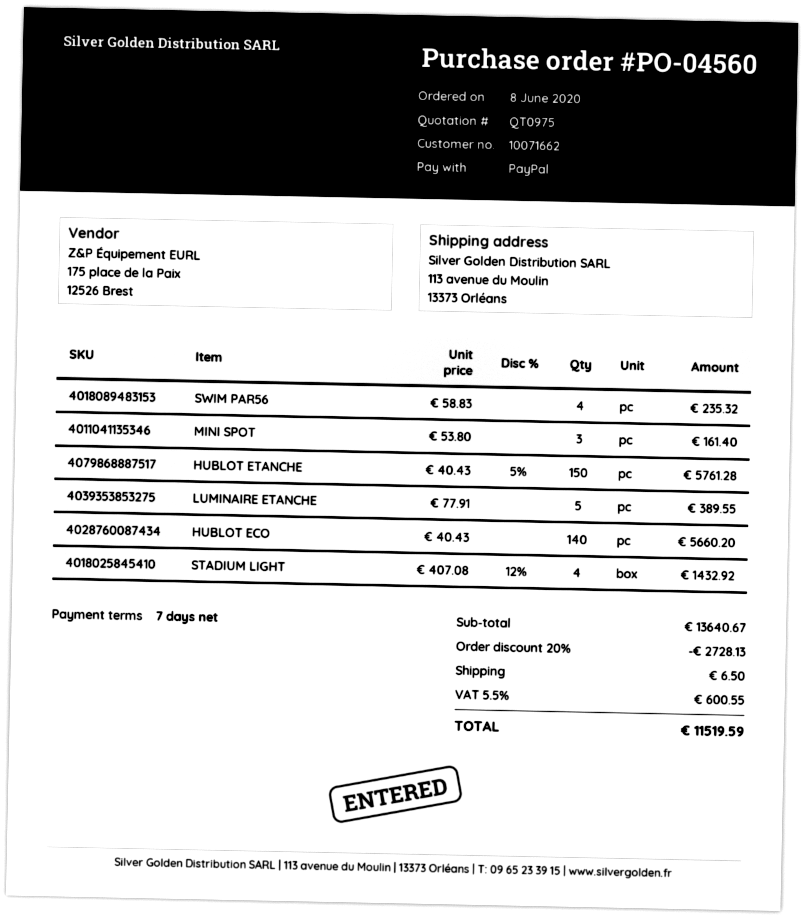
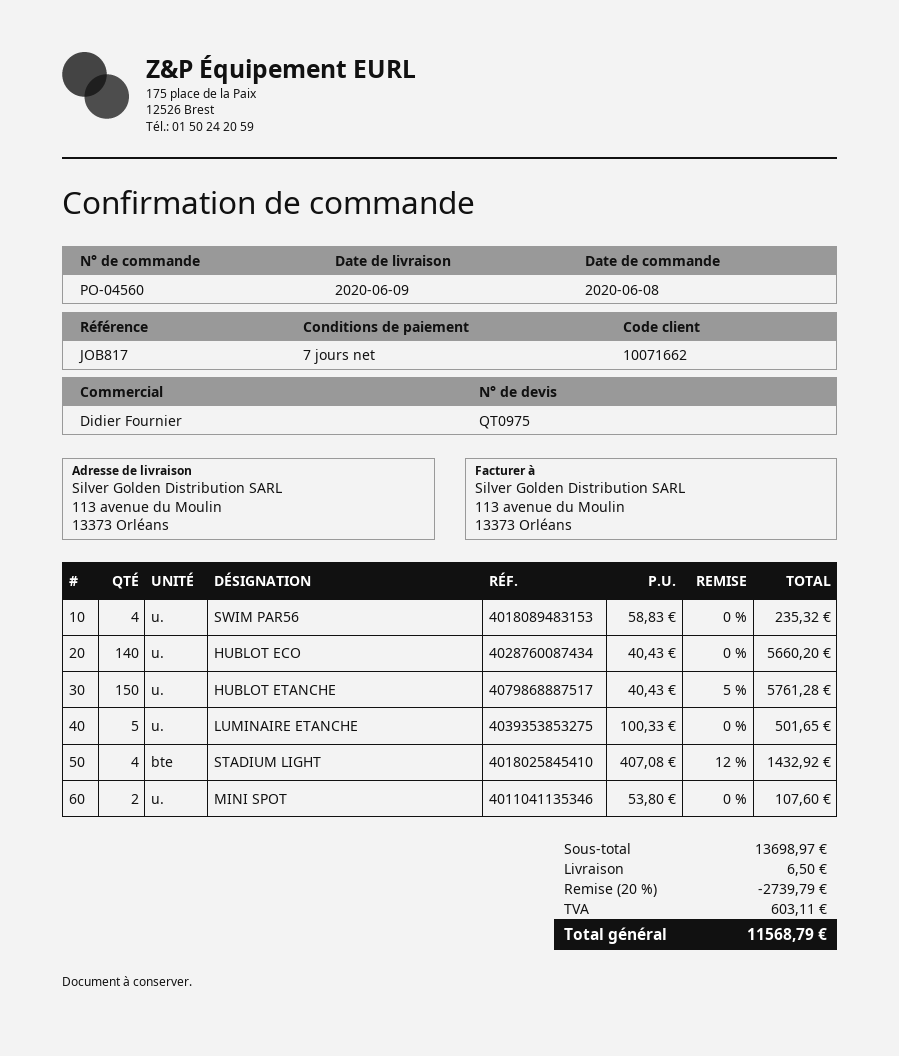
MINI SPOT: 3 x 53.80 = 161.40 -> 2 x 53.80 = 107.60
LUMINAIRE ETANCHE: 5 x 77.91 = 389.55 -> 5 x 100.33 = 501.65
subtotal: 13640.67 -> 13698.97
discount: 20% = 2728.13 -> 20% = 2739.79
tax: 600.55 -> 603.11
total: 11519.59 -> 11568.79

